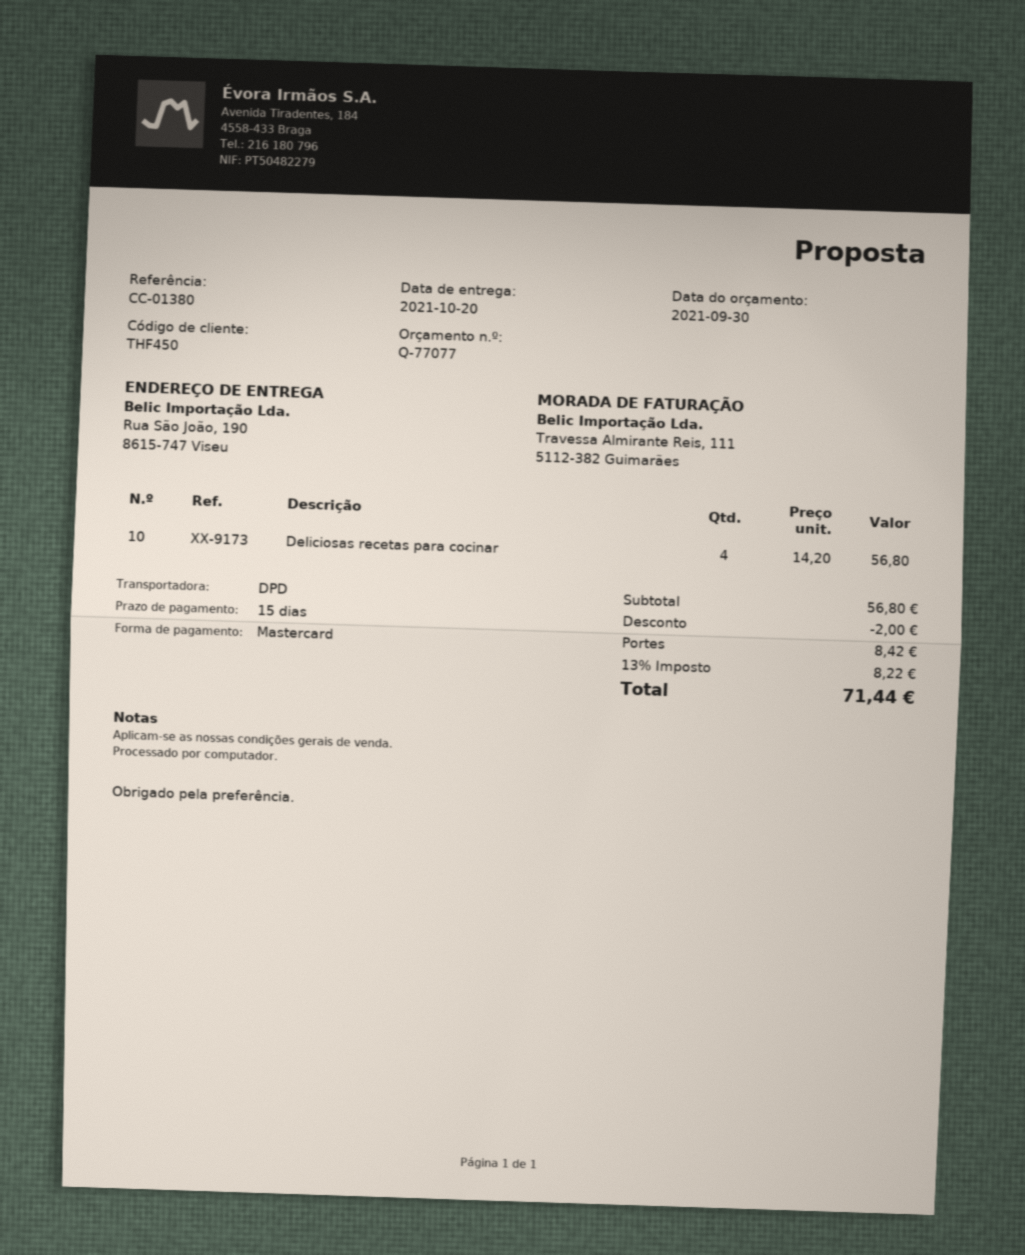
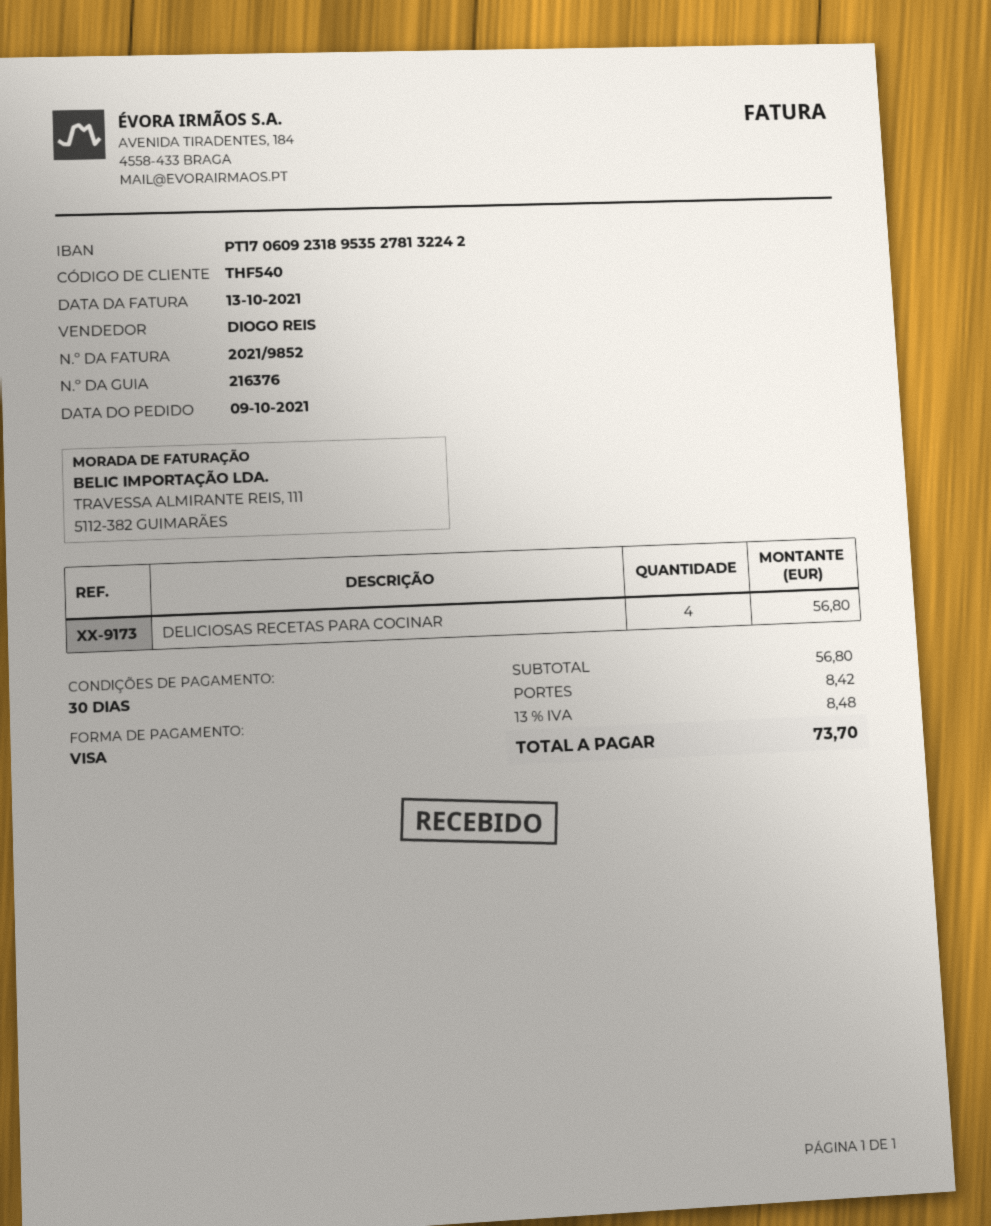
payment terms: 15 days -> 30 days
customer number: THF450 -> THF540
payment method: Mastercard -> Visa
discount: 2.00 -> none
tax: 13% = 8.22 -> 13% = 8.48
total: 71.44 -> 73.70

